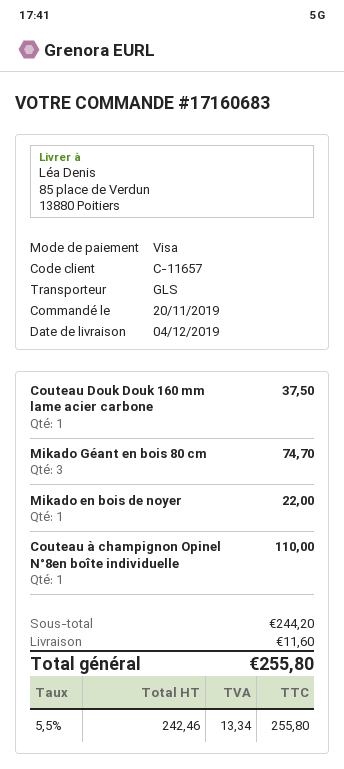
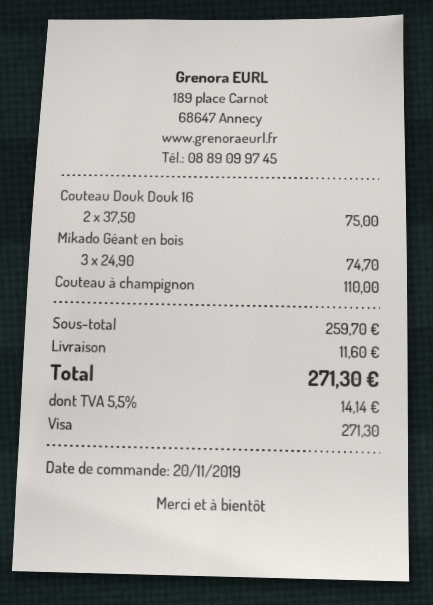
Couteau Douk Douk 160 mm lame acier carbone: 1 for 37.50 -> 2 for 75.00
Mikado en bois de noyer: 1 for 22.00 -> none
subtotal: 244.20 -> 259.70
tax: 5.5% = 13.34 -> 5.5% = 14.14
total: 255.80 -> 271.30

